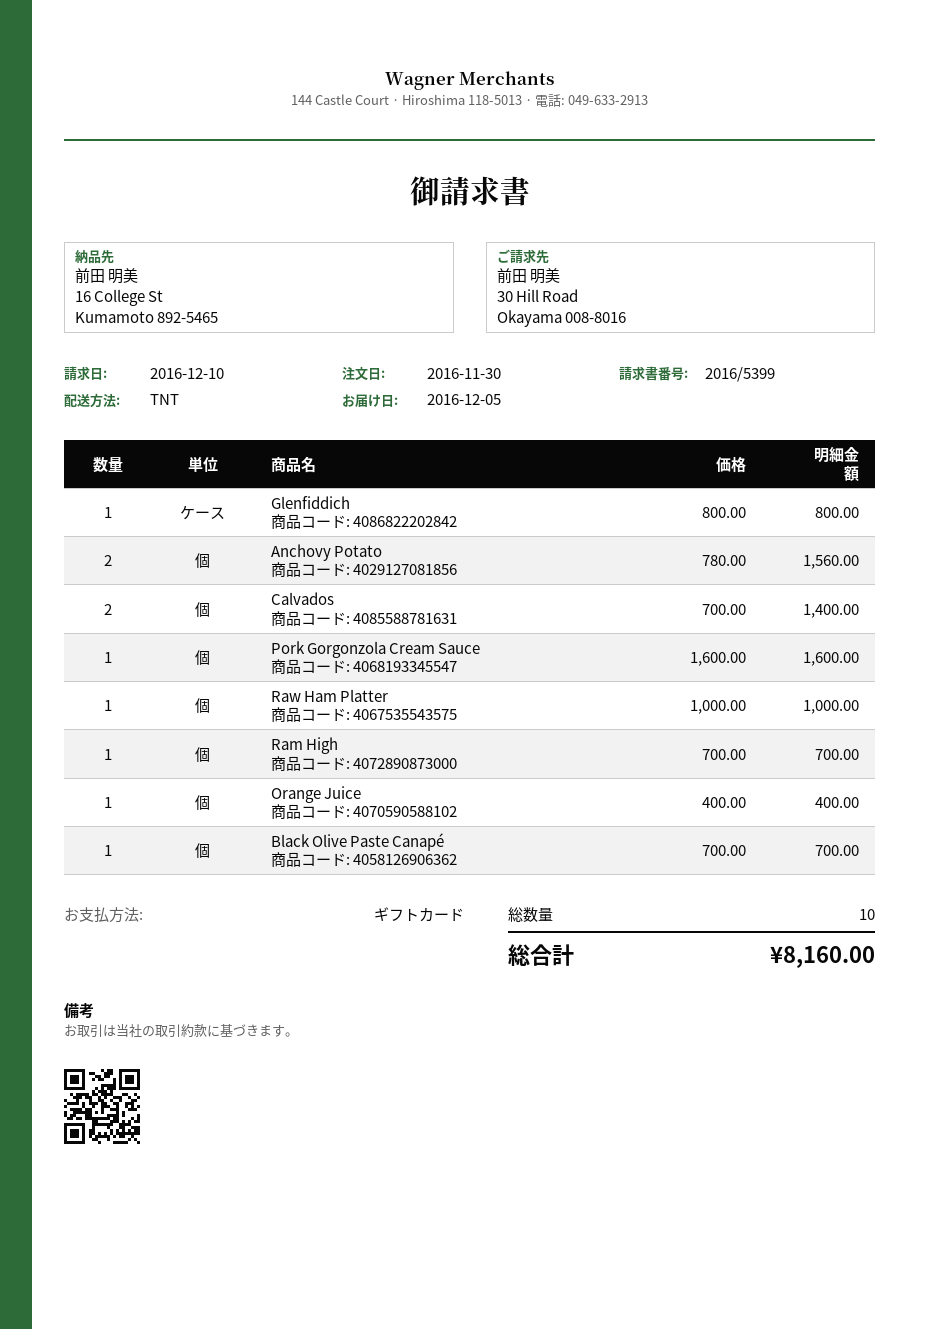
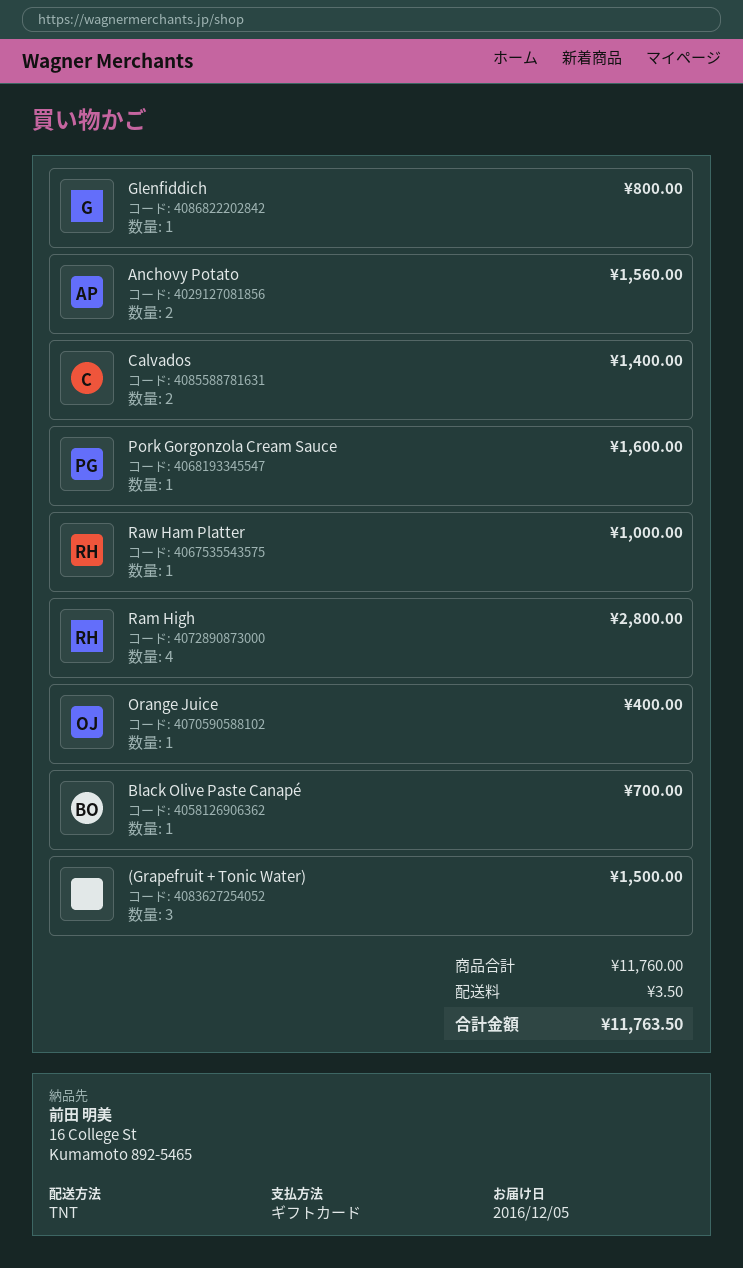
Ram High: 1 for 700.00 -> 4 for 2800.00
(Grapefruit + Tonic Water): none -> 3 for 1500.00
shipping: none -> 3.50
total: 8160.00 -> 11763.50

